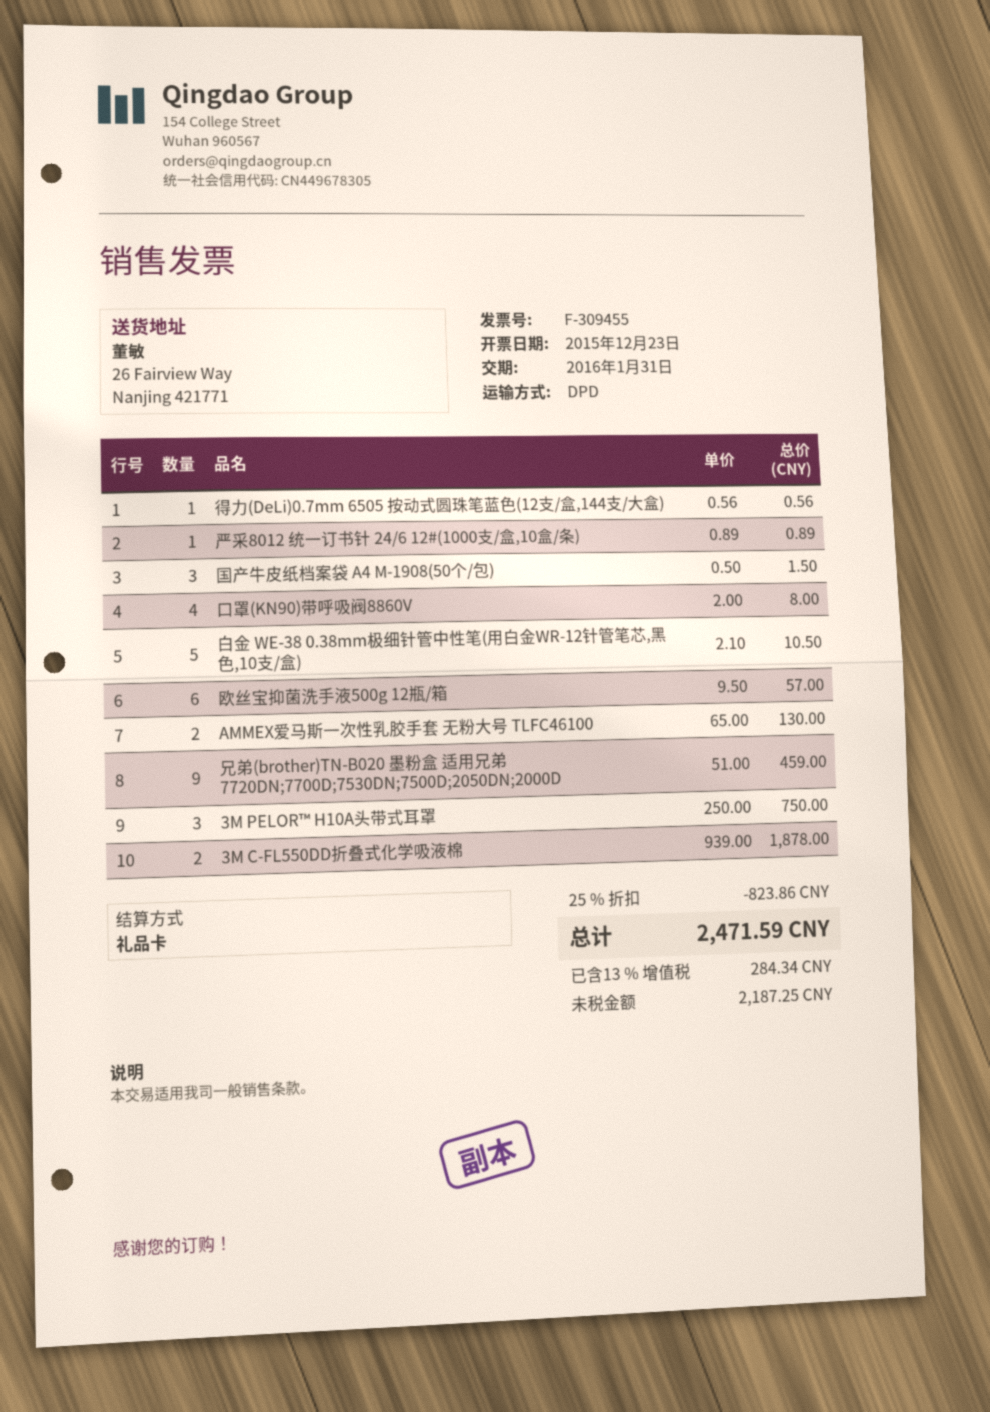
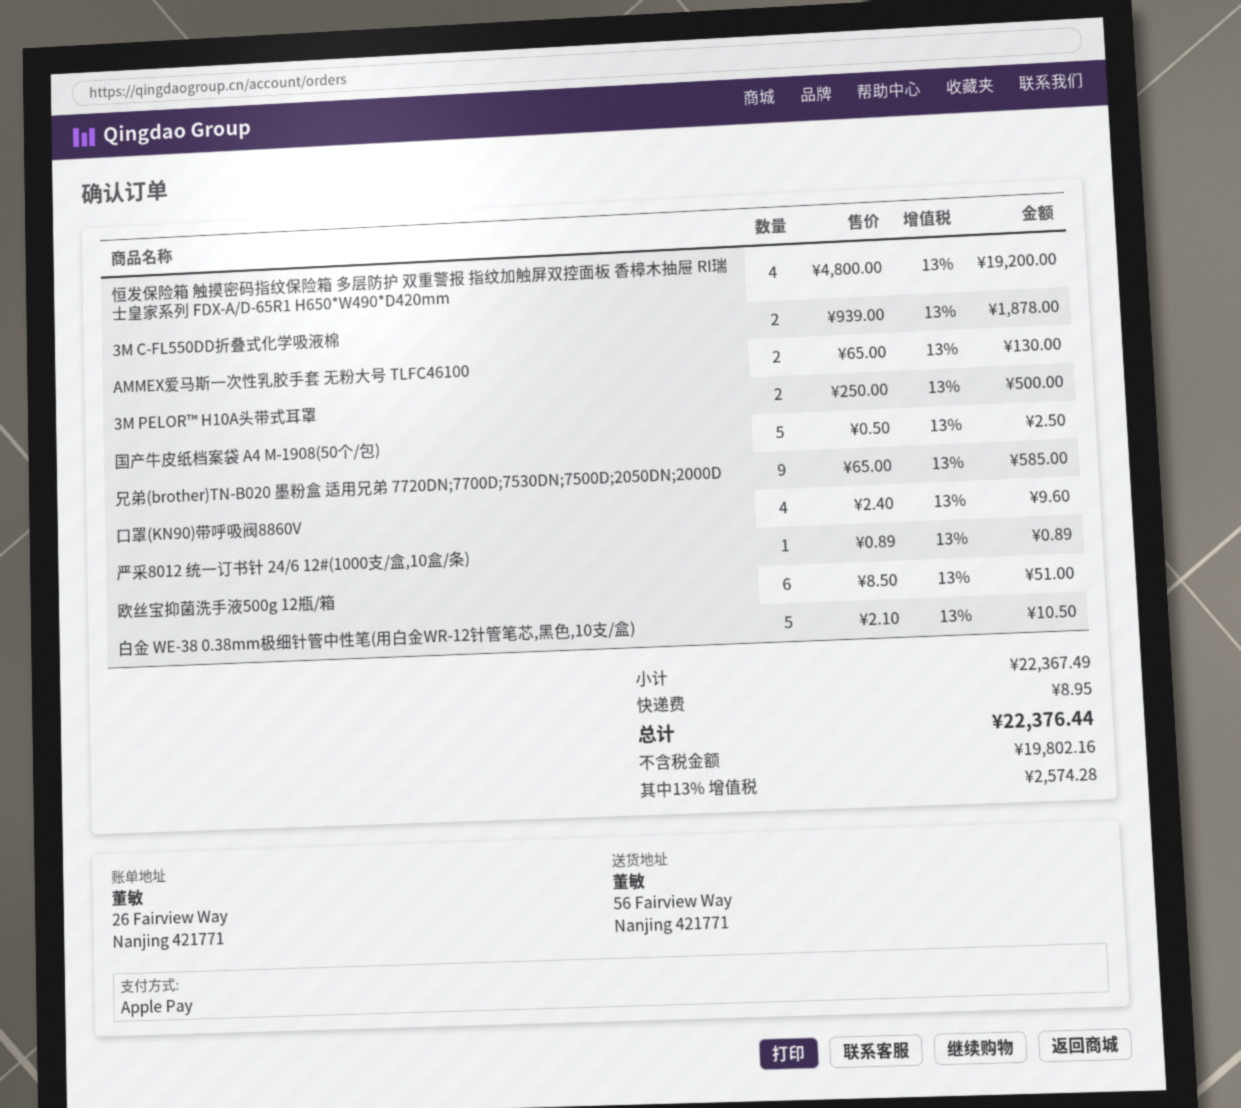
payment method: gift card -> Apple Pay
ship to: 26 Fairview Way, Nanjing 421771 -> 56 Fairview Way, Nanjing 421771
得力(DeLi)0.7mm 6505 按动式圆珠笔蓝色(12支/盒,144支/大盒): 1 x 0.56 = 0.56 -> none
国产牛皮纸档案袋 A4 M-1908(50个/包): 3 x 0.50 = 1.50 -> 5 x 0.50 = 2.50
口罩(KN90)带呼吸阀8860V: 4 x 2.00 = 8.00 -> 4 x 2.40 = 9.60
欧丝宝抑菌洗手液500g 12瓶/箱: 6 x 9.50 = 57.00 -> 6 x 8.50 = 51.00
兄弟(brother)TN-B020 墨粉盒 适用兄弟 7720DN;7700D;7530DN;7500D;2050DN;2000D: 9 x 51.00 = 459.00 -> 9 x 65.00 = 585.00
3M PELOR™ H10A头带式耳罩: 3 x 250.00 = 750.00 -> 2 x 250.00 = 500.00
恒发保险箱 触摸密码指纹保险箱 多层防护 双重警报 指纹加触屏双控面板 香樟木抽屉 RI瑞士皇家系列 FDX-A/D-65R1 H650*W490*D420mm: none -> 4 x 4800.00 = 19200.00
discount: 25% = 823.86 -> none
shipping: none -> 8.95
net: 2187.25 -> 19802.16
tax: 13% = 284.34 -> 13% = 2574.28
total: 2471.59 -> 22376.44

